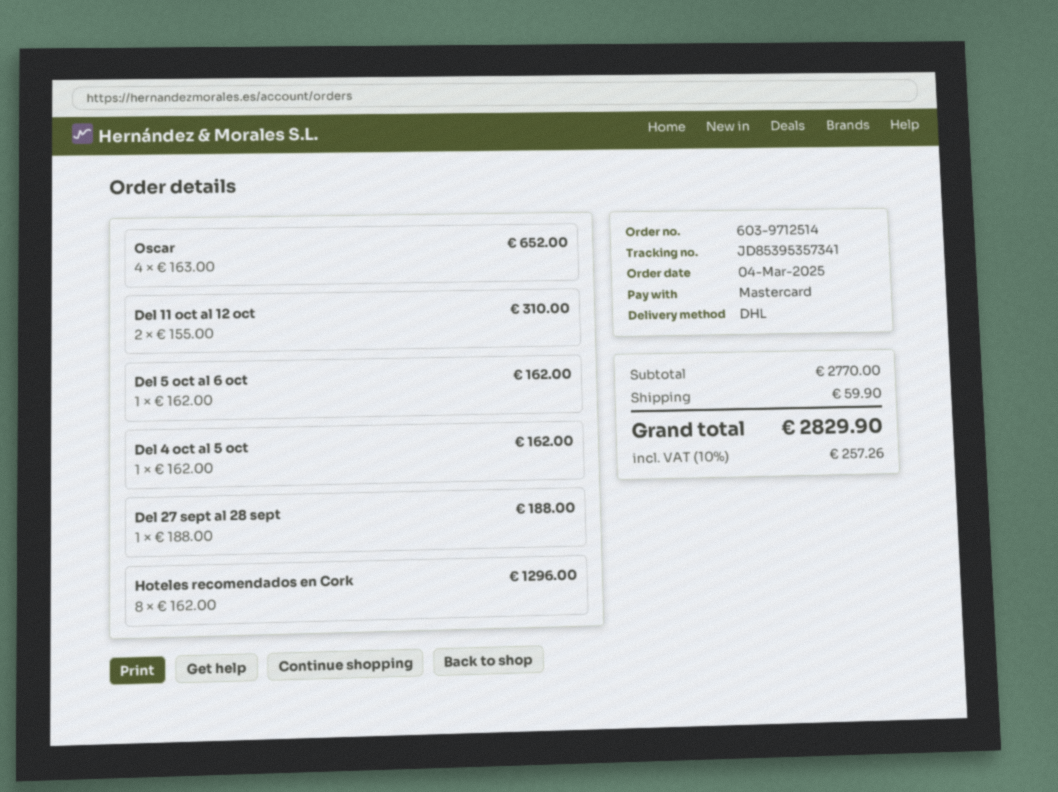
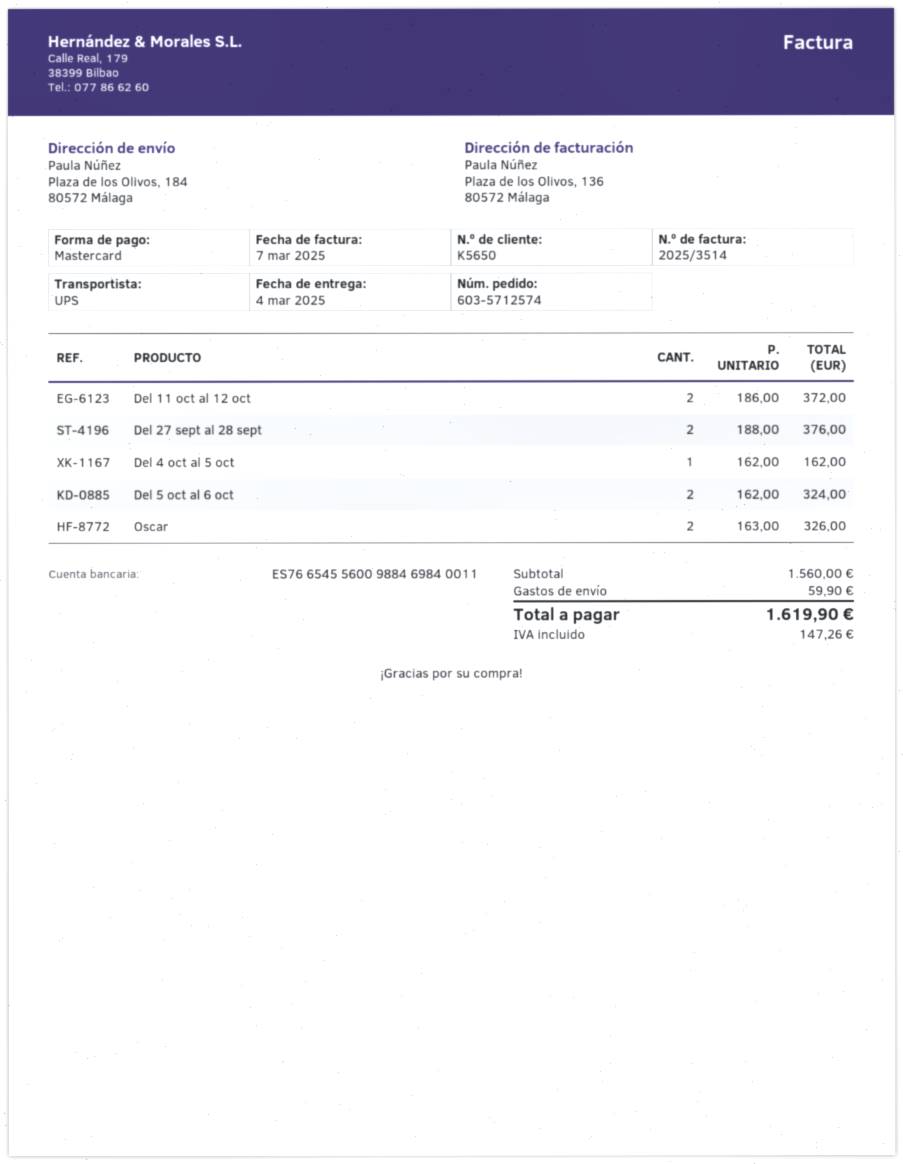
order number: 603-9712514 -> 603-5712574
shipping method: DHL -> UPS
Oscar: 4 x 163.00 = 652.00 -> 2 x 163.00 = 326.00
Del 11 oct al 12 oct: 2 x 155.00 = 310.00 -> 2 x 186.00 = 372.00
Del 5 oct al 6 oct: 1 x 162.00 = 162.00 -> 2 x 162.00 = 324.00
Del 27 sept al 28 sept: 1 x 188.00 = 188.00 -> 2 x 188.00 = 376.00
Hoteles recomendados en Cork: 8 x 162.00 = 1296.00 -> none
subtotal: 2770.00 -> 1560.00
tax: 257.26 -> 147.26
total: 2829.90 -> 1619.90

